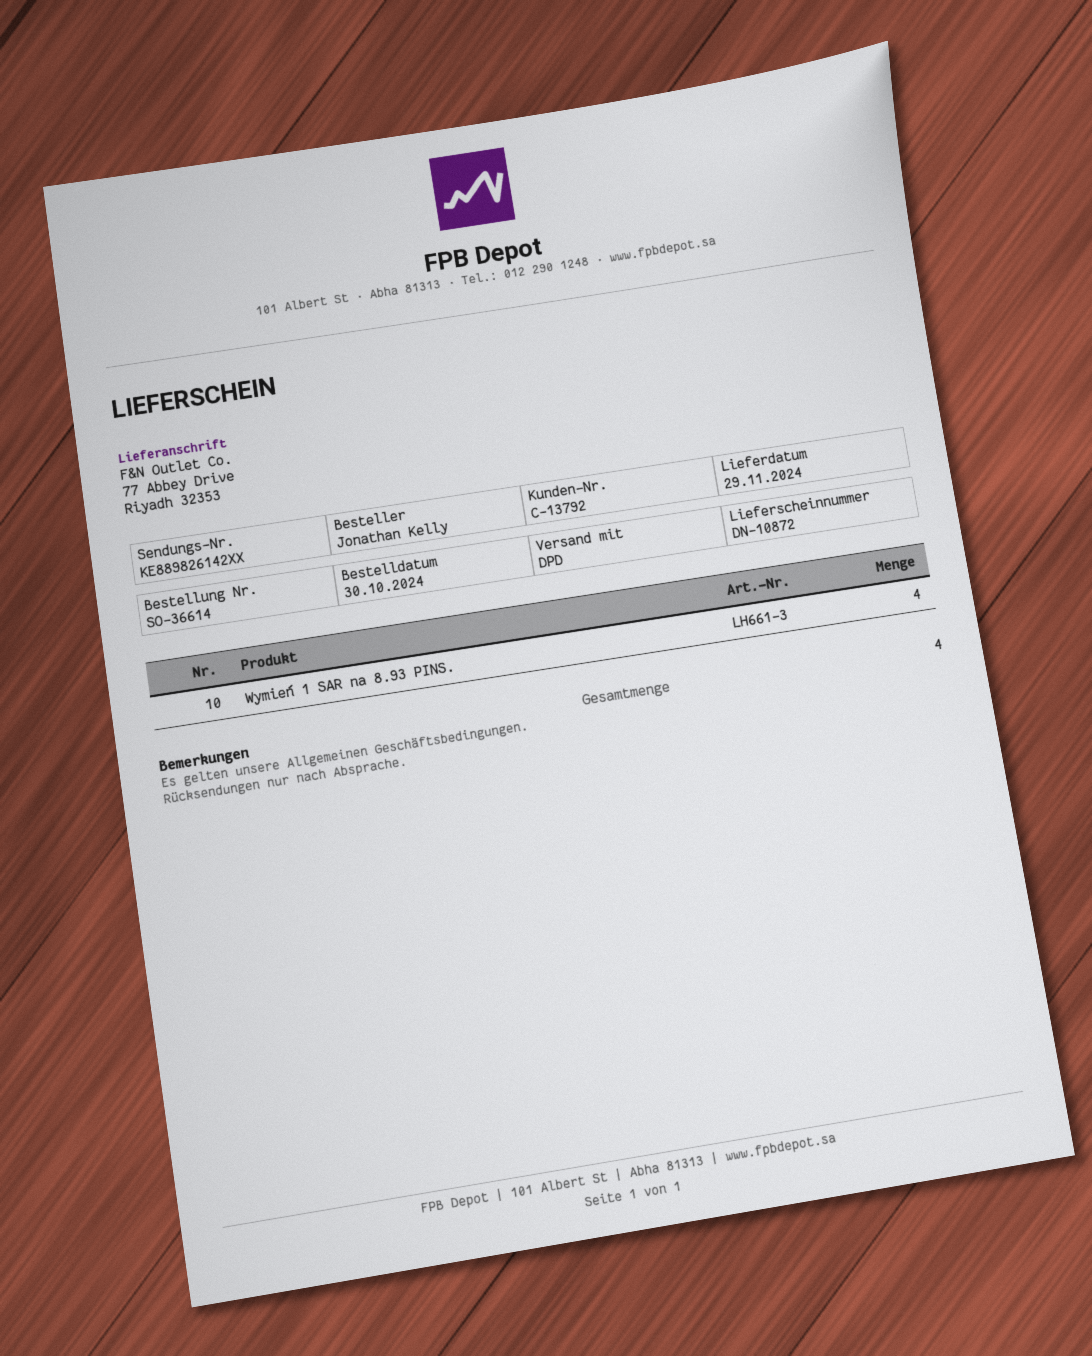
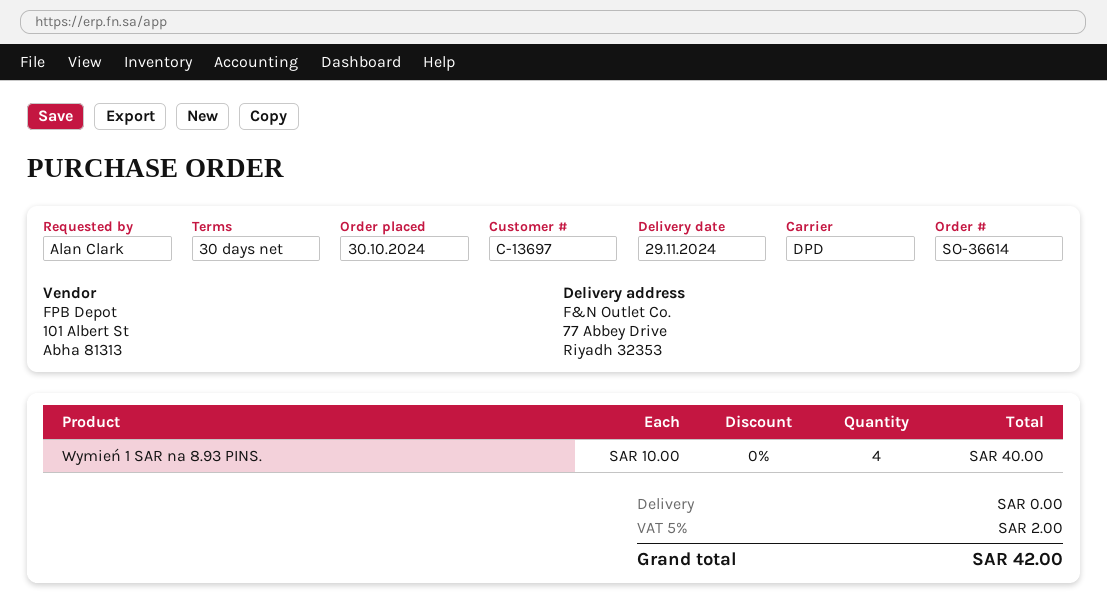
customer number: C-13792 -> C-13697
ordered by: Jonathan Kelly -> Alan Clark

